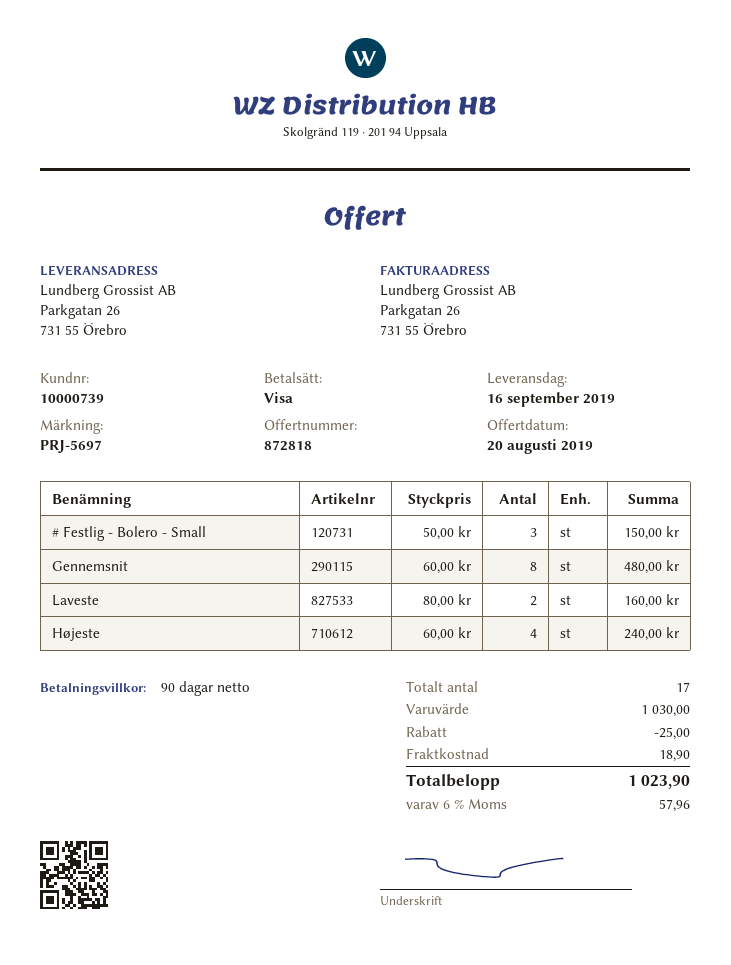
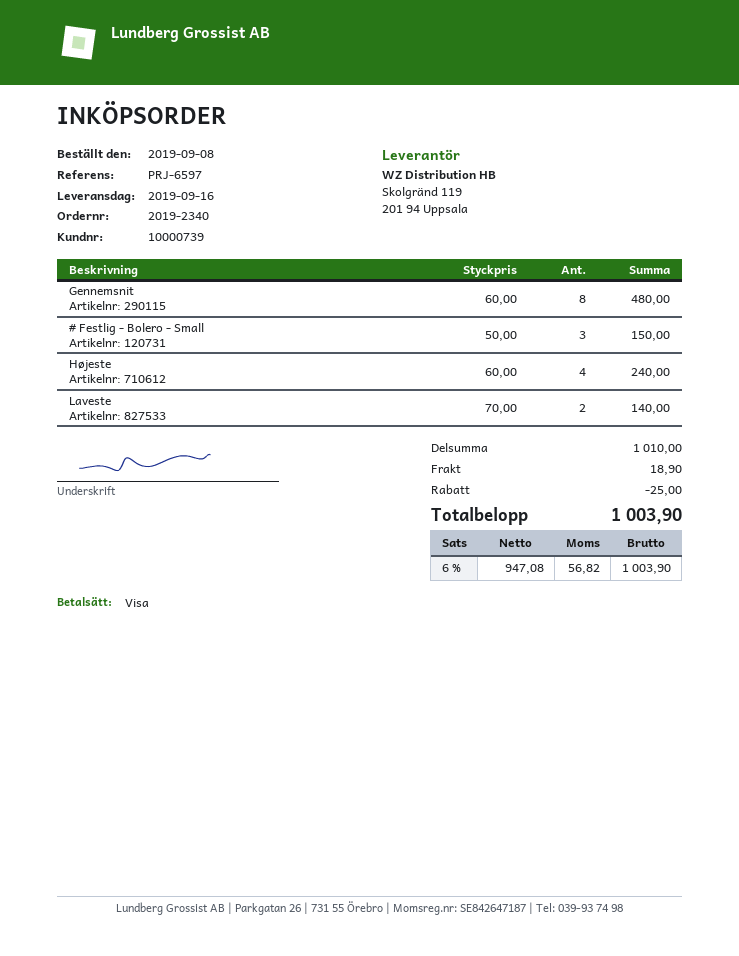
reference: PRJ-5697 -> PRJ-6597
Laveste: 2 x 80.00 = 160.00 -> 2 x 70.00 = 140.00
subtotal: 1030.00 -> 1010.00
tax: 6% = 57.96 -> 6% = 56.82
total: 1023.90 -> 1003.90

